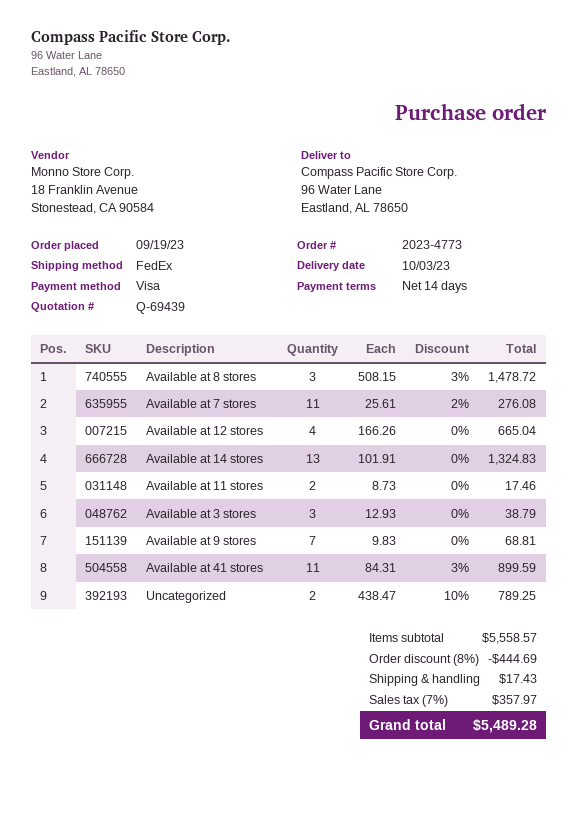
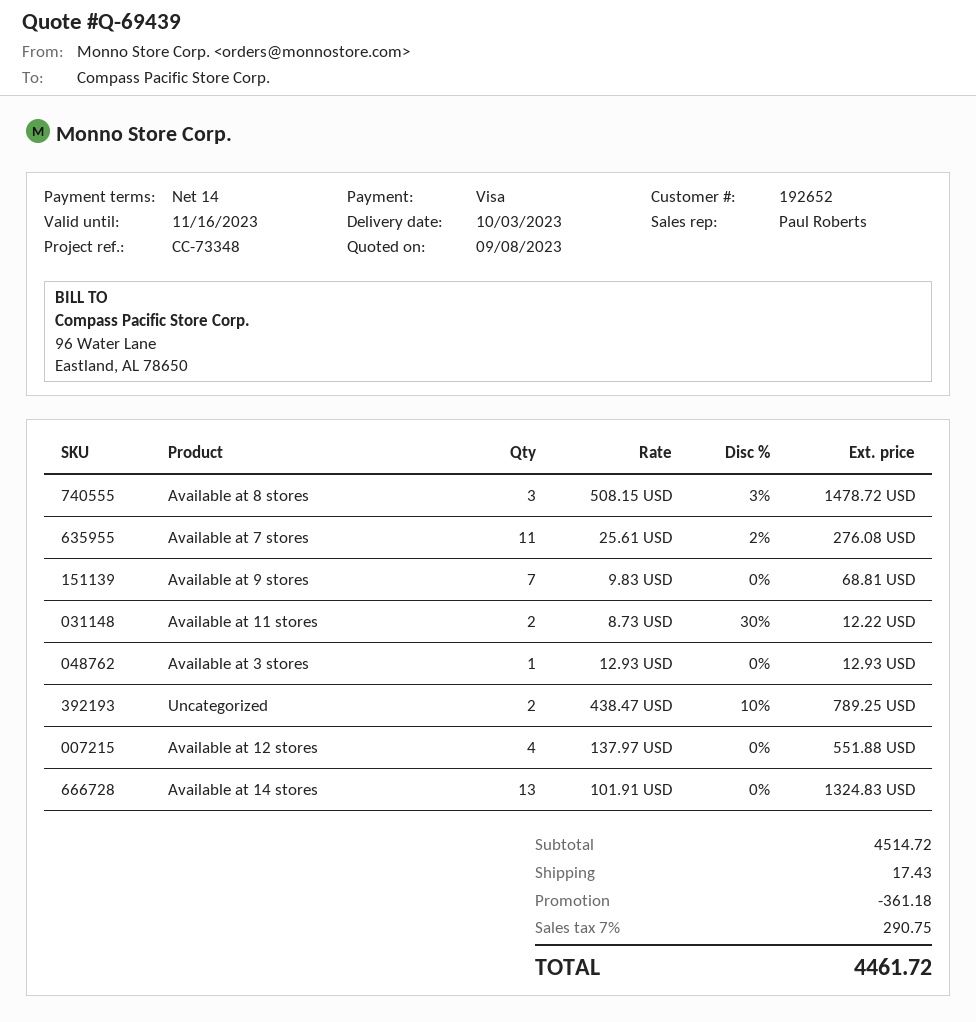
Available at 12 stores: 4 x 166.26 = 665.04 -> 4 x 137.97 = 551.88
Available at 11 stores: 2 x 8.73 = 17.46 -> 2 x 8.73 - 30% = 12.22
Available at 3 stores: 3 x 12.93 = 38.79 -> 1 x 12.93 = 12.93
Available at 41 stores: 11 x 84.31 - 3% = 899.59 -> none
subtotal: 5558.57 -> 4514.72
discount: 444.69 -> 361.18
tax: 7% = 357.97 -> 7% = 290.75
total: 5489.28 -> 4461.72

